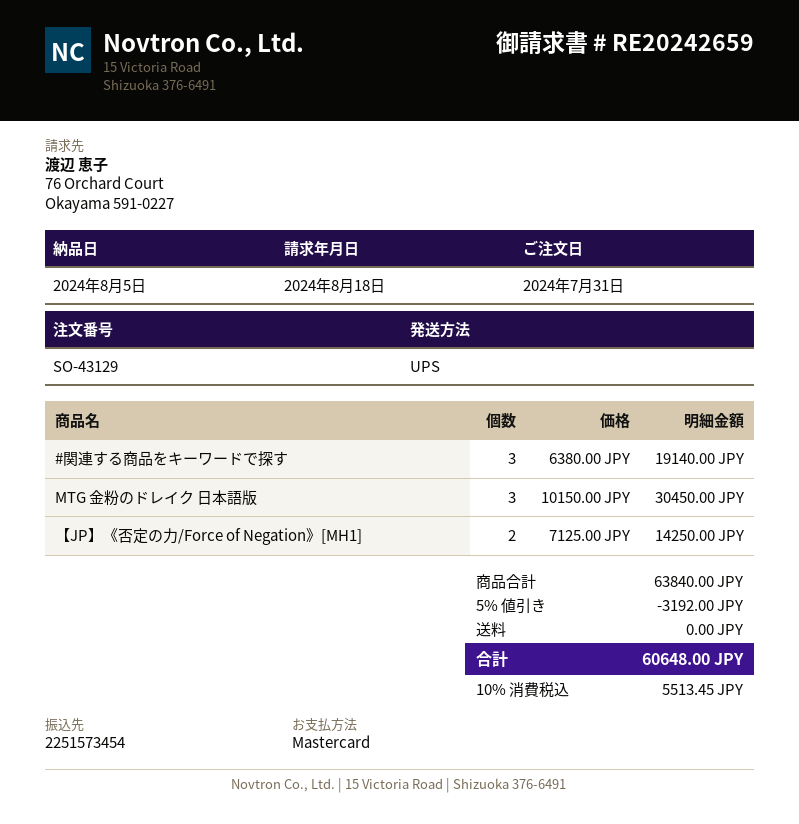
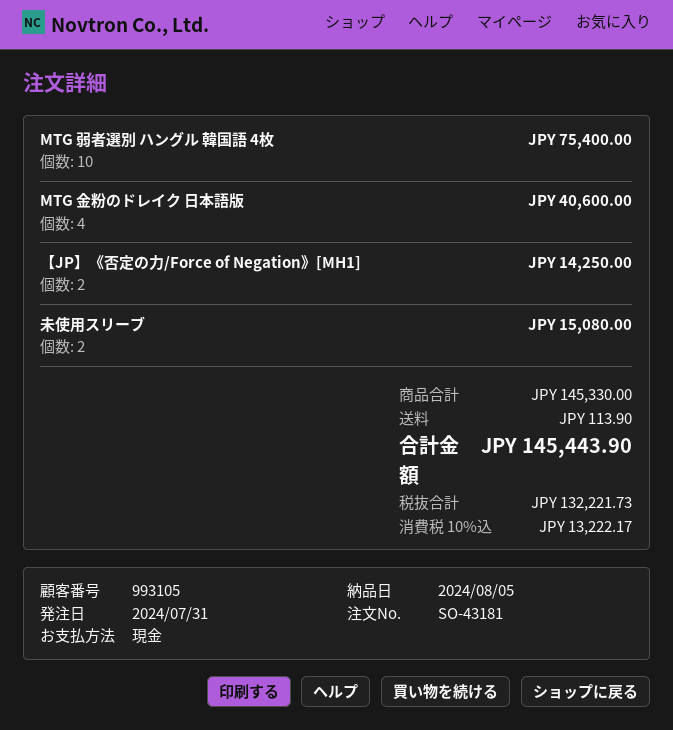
order number: SO-43129 -> SO-43181
payment method: Mastercard -> cash
#関連する商品をキーワードで探す: 3 for 19140.00 -> none
MTG 金粉のドレイク 日本語版: 3 for 30450.00 -> 4 for 40600.00
MTG 弱者選別 ハングル 韓国語 4枚: none -> 10 for 75400.00
未使用スリーブ: none -> 2 for 15080.00
subtotal: 63840.00 -> 145330.00
discount: 5% = 3192.00 -> none
shipping: 0.00 -> 113.90
tax: 10% = 5513.45 -> 10% = 13222.17
total: 60648.00 -> 145443.90

